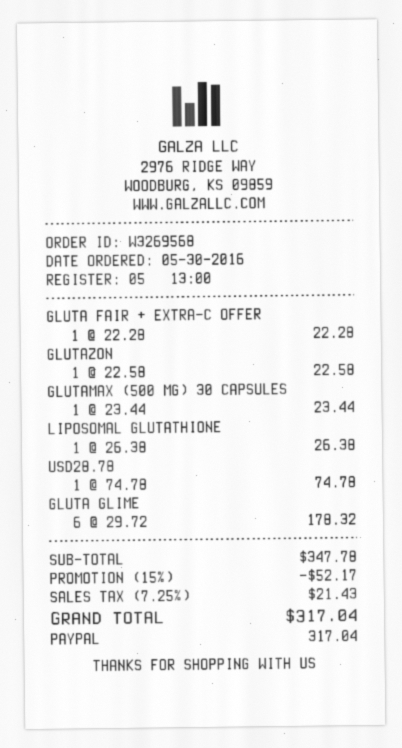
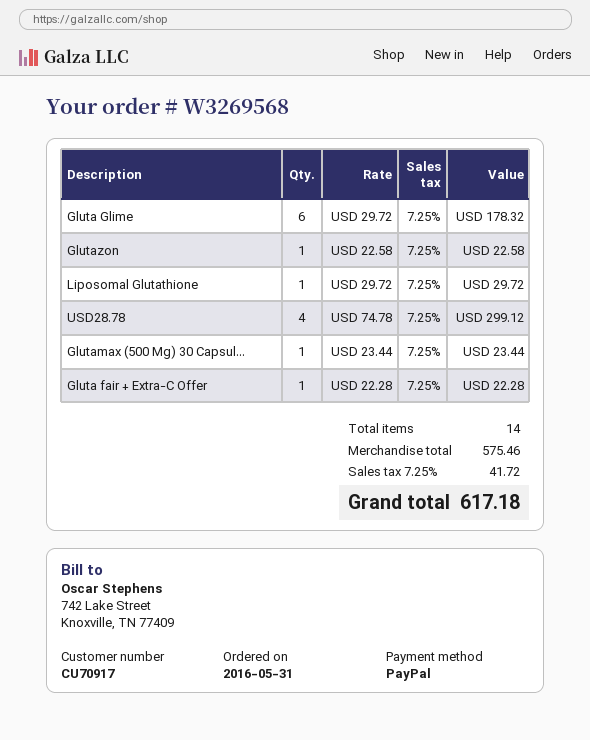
order date: 2016-05-30 -> 2016-05-31
LIPOSOMAL GLUTATHIONE: 1 x 26.38 = 26.38 -> 1 x 29.72 = 29.72
USD28.78: 1 x 74.78 = 74.78 -> 4 x 74.78 = 299.12
subtotal: 347.78 -> 575.46
discount: 15% = 52.17 -> none
tax: 7.25% = 21.43 -> 7.25% = 41.72
total: 317.04 -> 617.18

